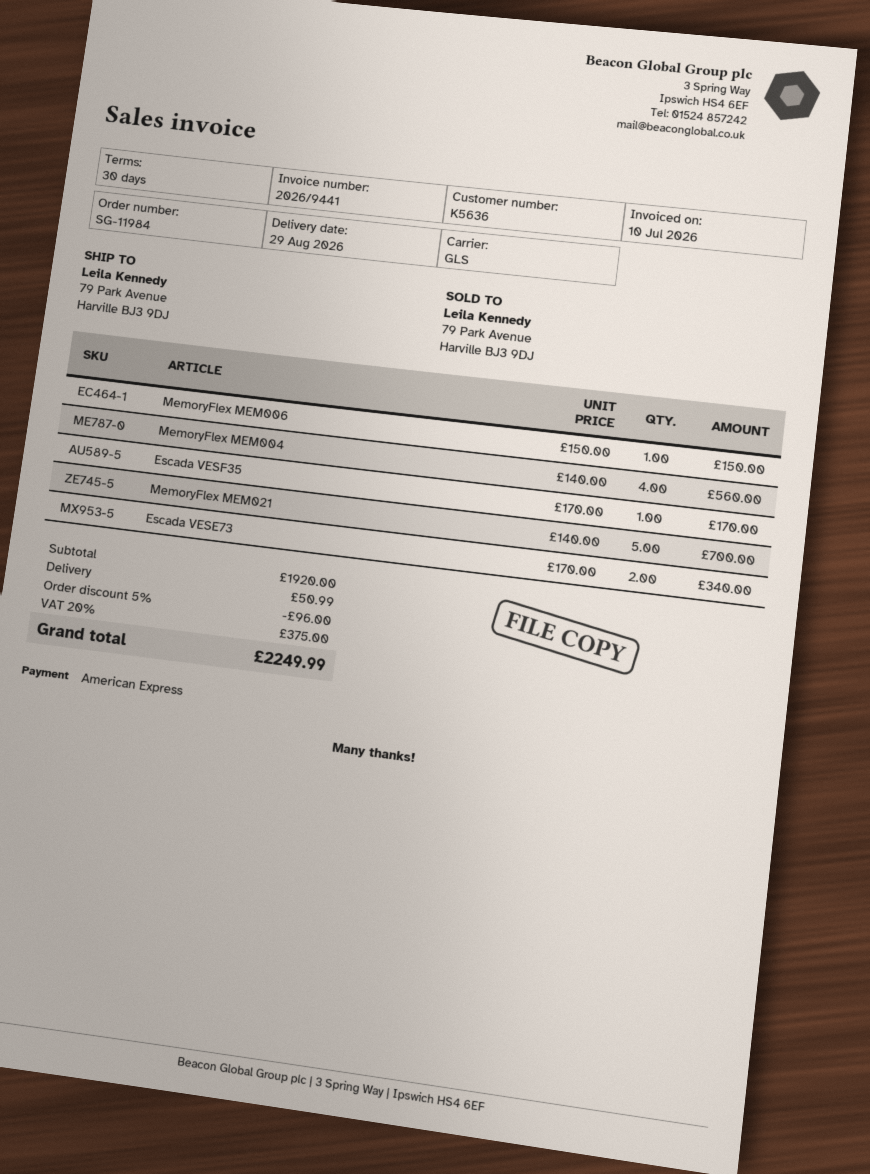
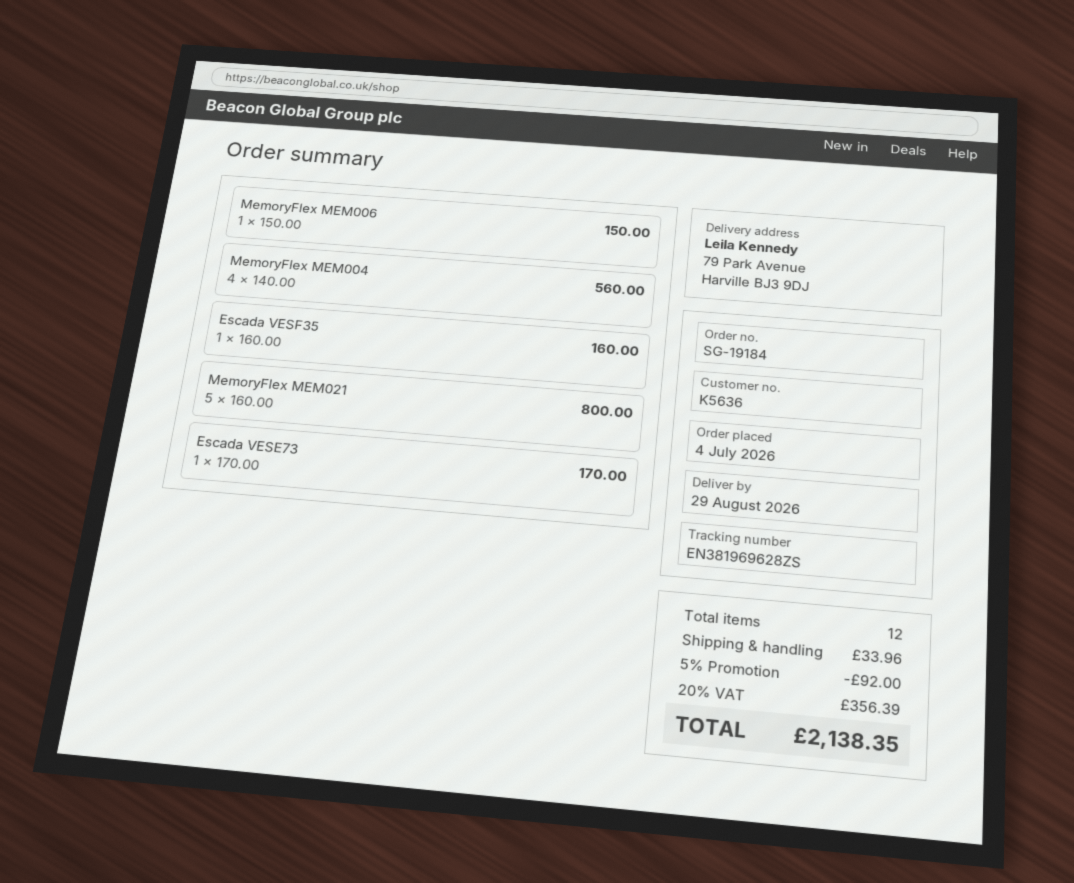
order number: SG-11984 -> SG-19184
Escada VESF35: 1 x 170.00 = 170.00 -> 1 x 160.00 = 160.00
MemoryFlex MEM021: 5 x 140.00 = 700.00 -> 5 x 160.00 = 800.00
Escada VESE73: 2 x 170.00 = 340.00 -> 1 x 170.00 = 170.00
discount: 5% = 96.00 -> 5% = 92.00
shipping: 50.99 -> 33.96
tax: 20% = 375.00 -> 20% = 356.39
total: 2249.99 -> 2138.35

